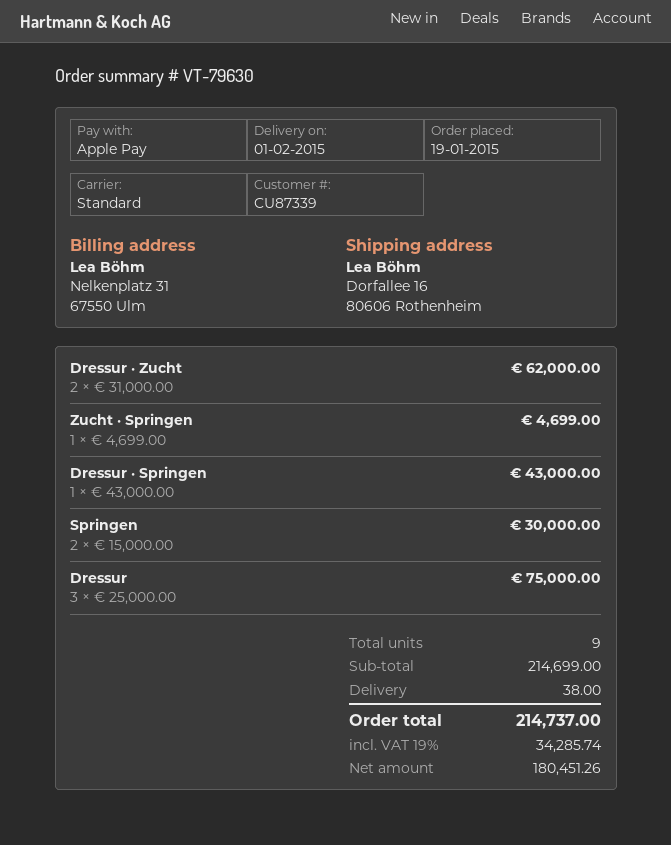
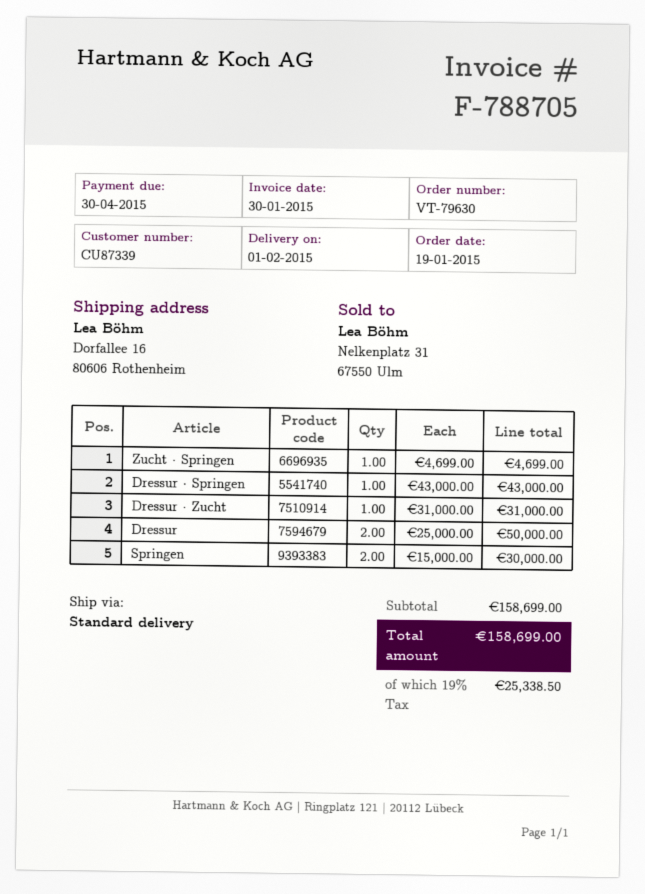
Dressur · Zucht: 2 x 31000.00 = 62000.00 -> 1 x 31000.00 = 31000.00
Dressur: 3 x 25000.00 = 75000.00 -> 2 x 25000.00 = 50000.00
subtotal: 214699.00 -> 158699.00
shipping: 38.00 -> none
tax: 19% = 34285.74 -> 19% = 25338.50
total: 214737.00 -> 158699.00

